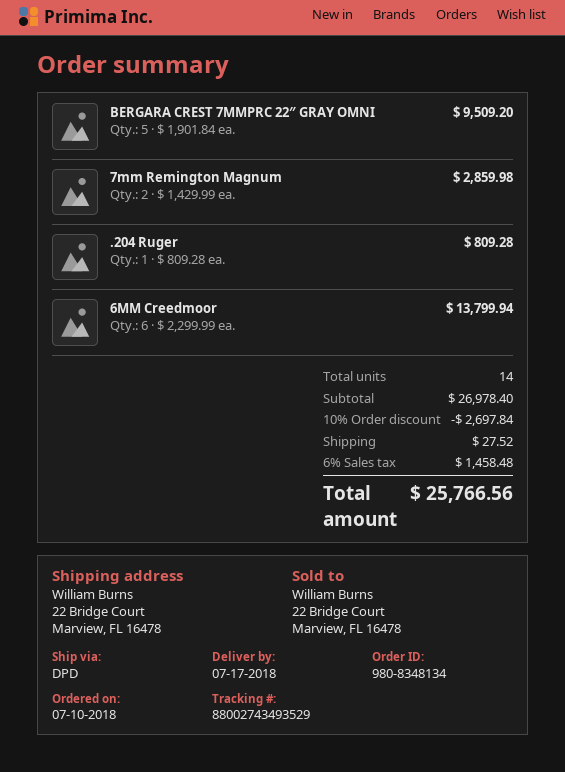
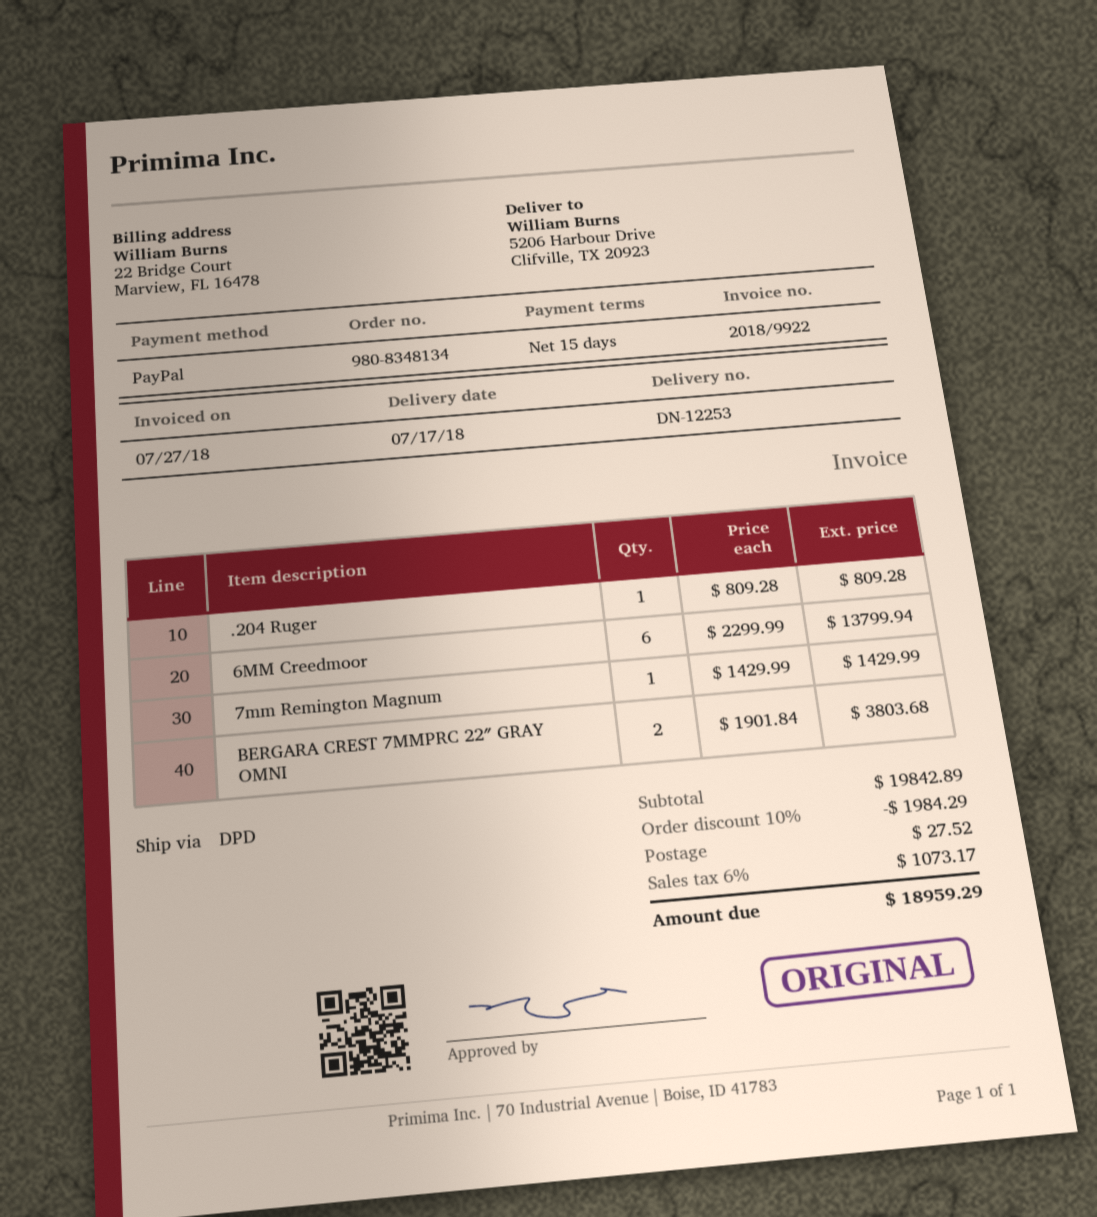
ship to: 22 Bridge Court, Marview, FL 16478 -> 5206 Harbour Drive, Clifville, TX 20923
BERGARA CREST 7MMPRC 22″ GRAY OMNI: 5 x 1901.84 = 9509.20 -> 2 x 1901.84 = 3803.68
7mm Remington Magnum: 2 x 1429.99 = 2859.98 -> 1 x 1429.99 = 1429.99
subtotal: 26978.40 -> 19842.89
discount: 10% = 2697.84 -> 10% = 1984.29
tax: 6% = 1458.48 -> 6% = 1073.17
total: 25766.56 -> 18959.29

